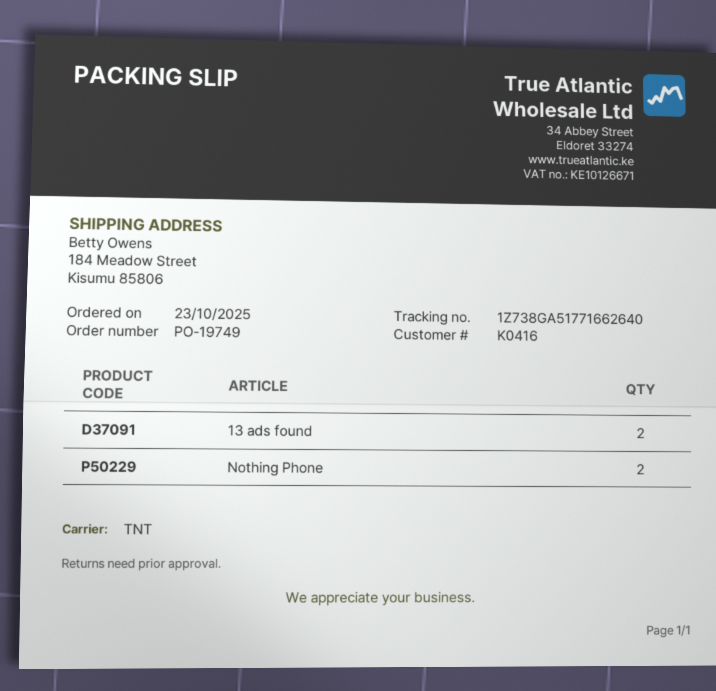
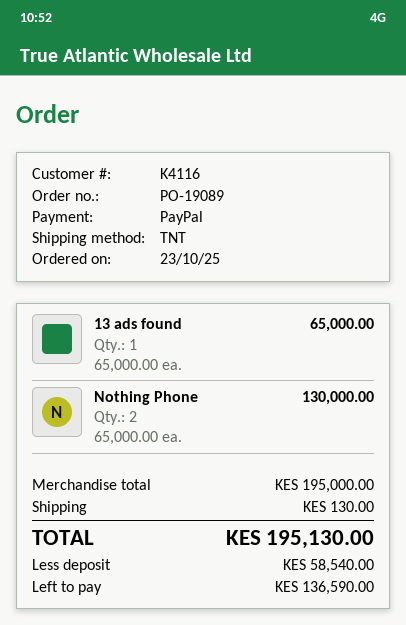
order number: PO-19749 -> PO-19089
customer number: K0416 -> K4116
13 ads found: 2 -> 1

